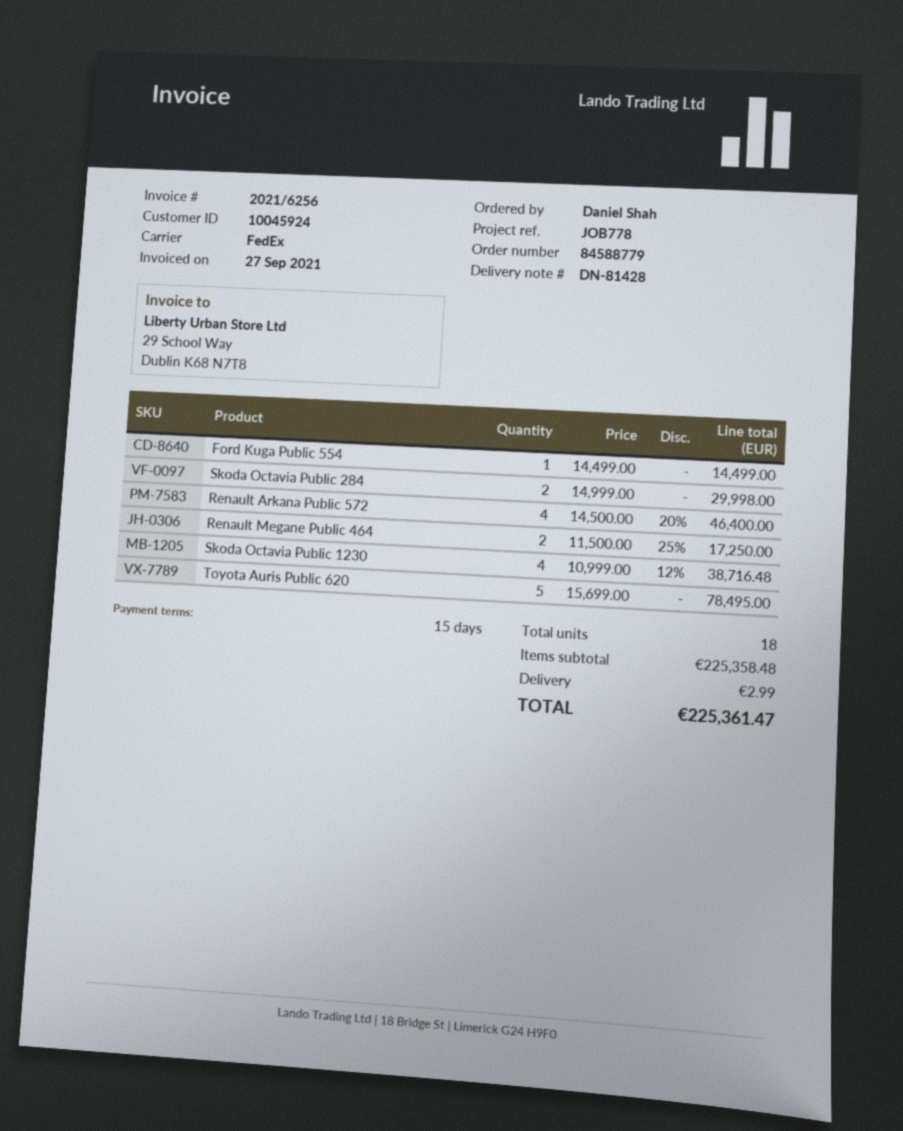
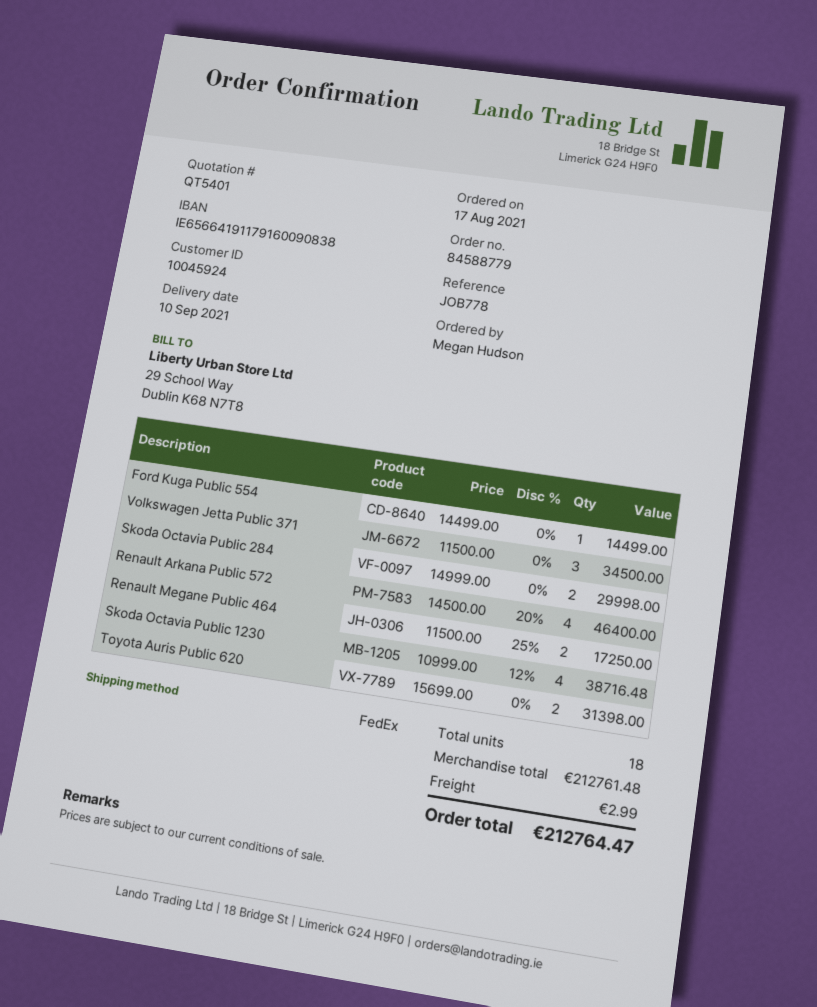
ordered by: Daniel Shah -> Megan Hudson
Toyota Auris Public 620: 5 x 15699.00 = 78495.00 -> 2 x 15699.00 = 31398.00
Volkswagen Jetta Public 371: none -> 3 x 11500.00 = 34500.00
subtotal: 225358.48 -> 212761.48
total: 225361.47 -> 212764.47

